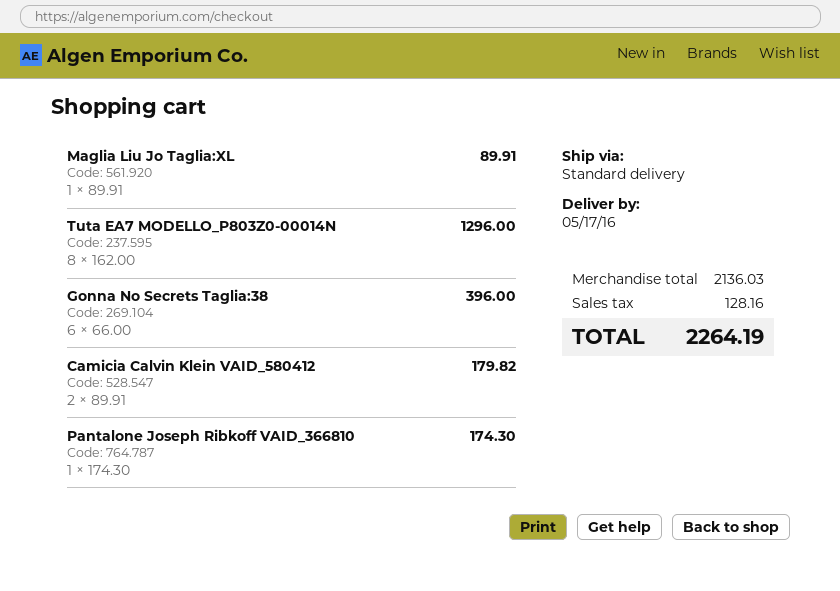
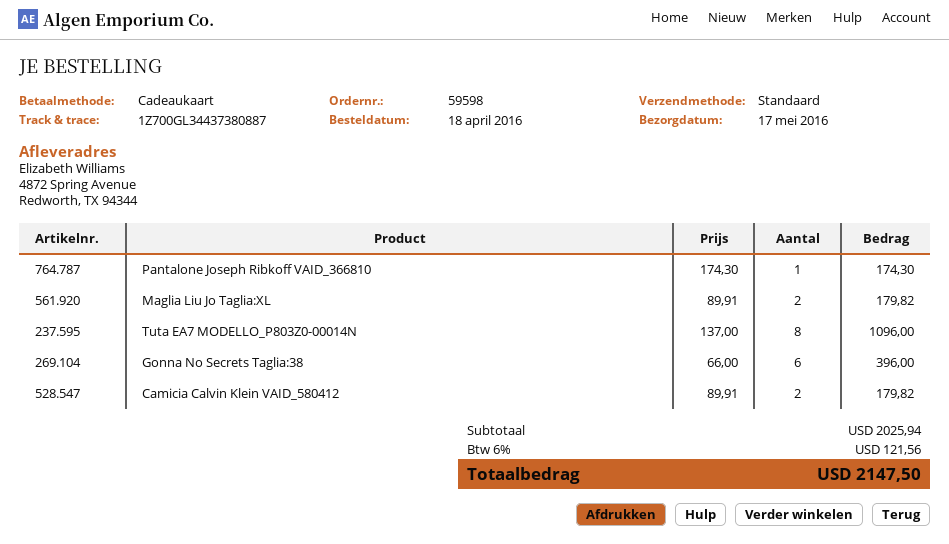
Maglia Liu Jo Taglia:XL: 1 x 89.91 = 89.91 -> 2 x 89.91 = 179.82
Tuta EA7 MODELLO_P803Z0-00014N: 8 x 162.00 = 1296.00 -> 8 x 137.00 = 1096.00
subtotal: 2136.03 -> 2025.94
tax: 128.16 -> 121.56
total: 2264.19 -> 2147.50

